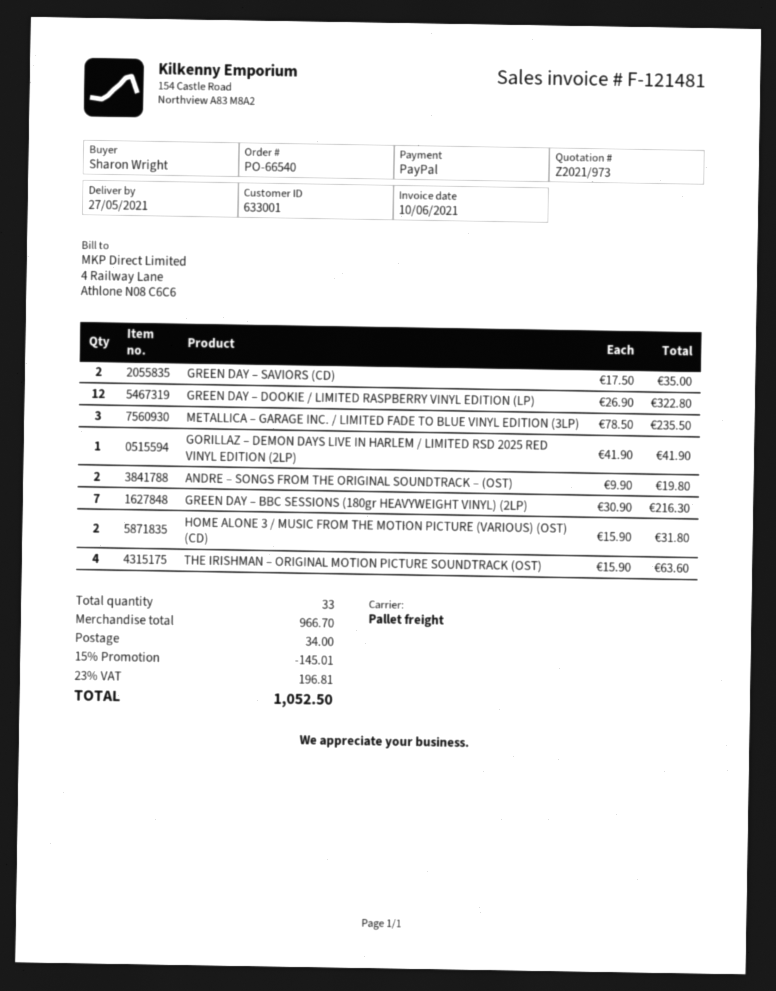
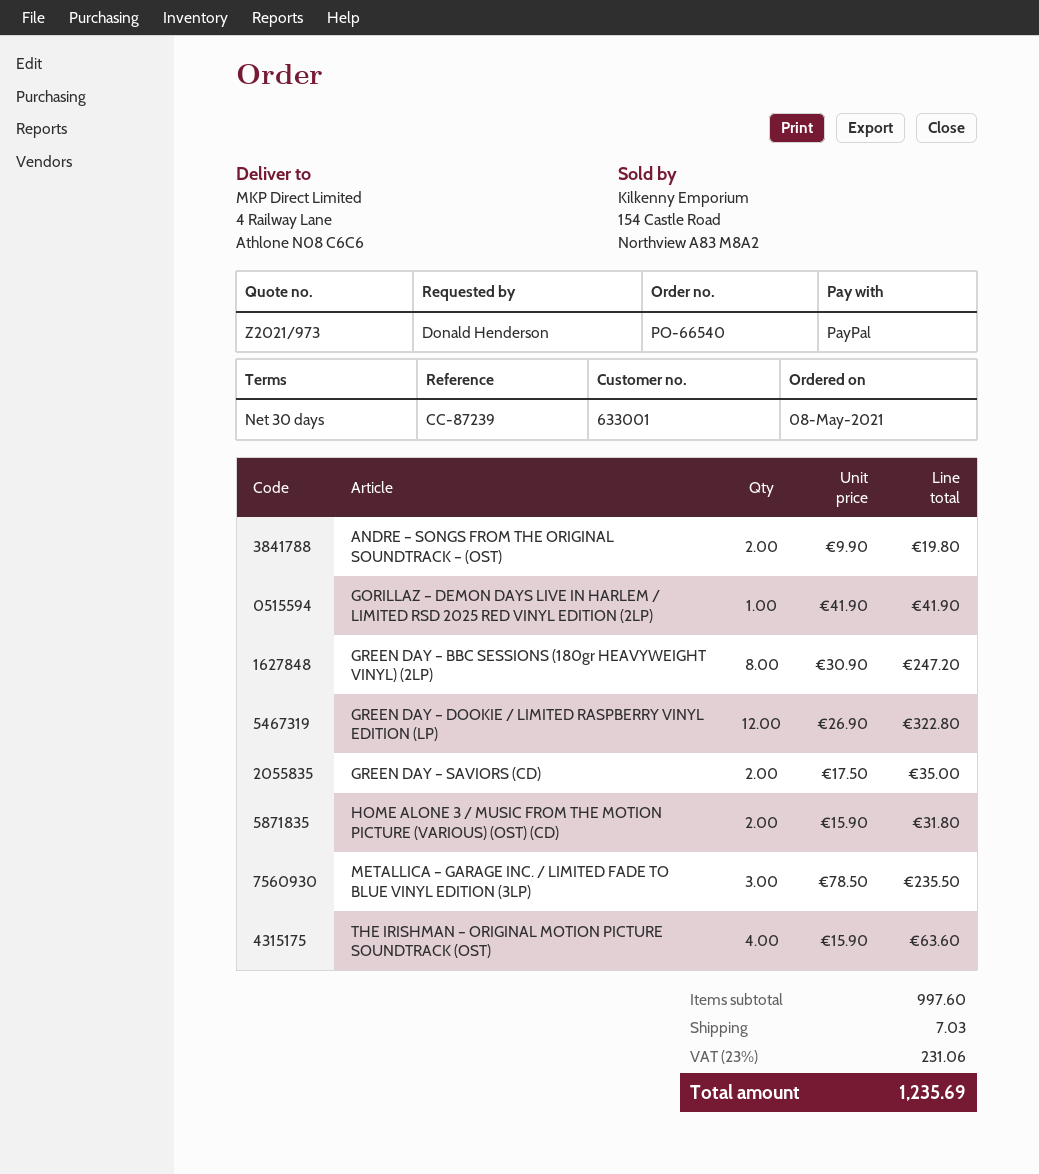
ordered by: Sharon Wright -> Donald Henderson
GREEN DAY – BBC SESSIONS (180gr HEAVYWEIGHT VINYL) (2LP): 7 x 30.90 = 216.30 -> 8 x 30.90 = 247.20
subtotal: 966.70 -> 997.60
discount: 15% = 145.01 -> none
shipping: 34.00 -> 7.03
tax: 23% = 196.81 -> 23% = 231.06
total: 1052.50 -> 1235.69

